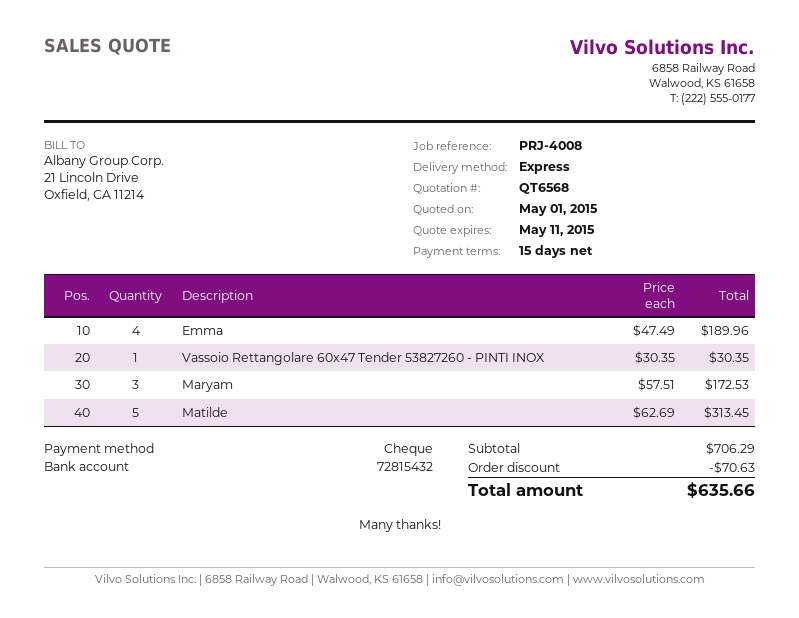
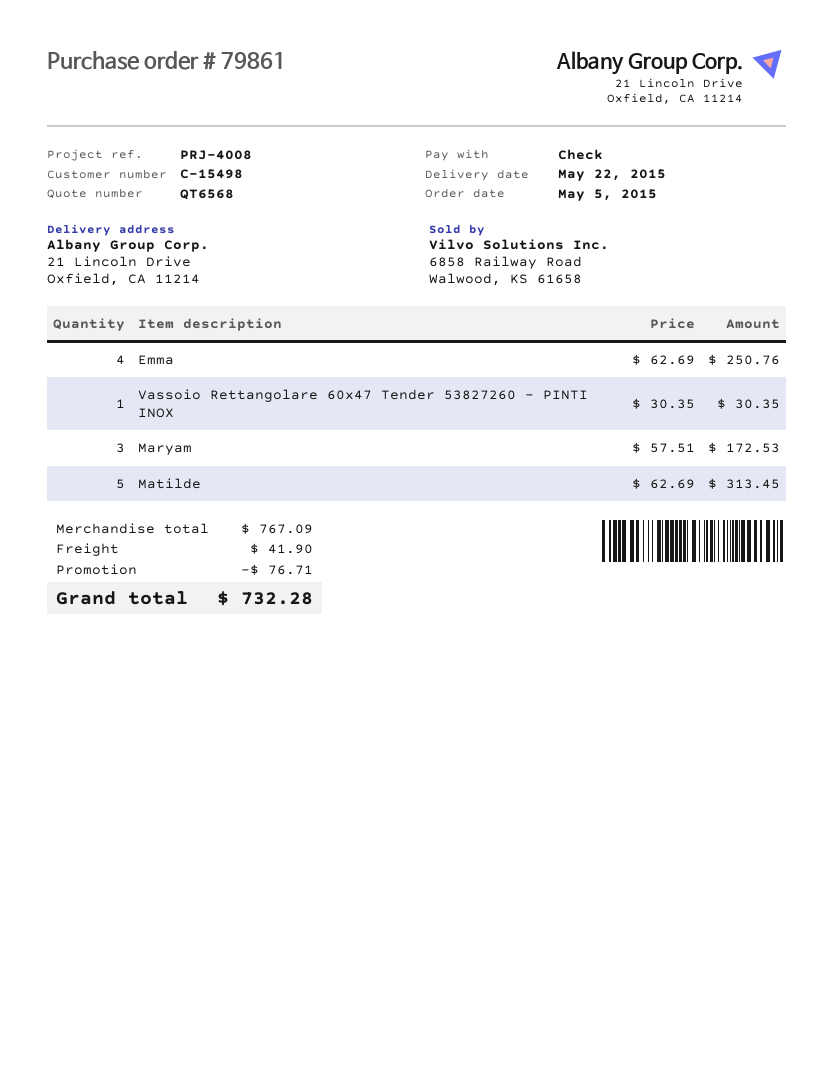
Emma: 4 x 47.49 = 189.96 -> 4 x 62.69 = 250.76
subtotal: 706.29 -> 767.09
discount: 70.63 -> 76.71
shipping: none -> 41.90
total: 635.66 -> 732.28

